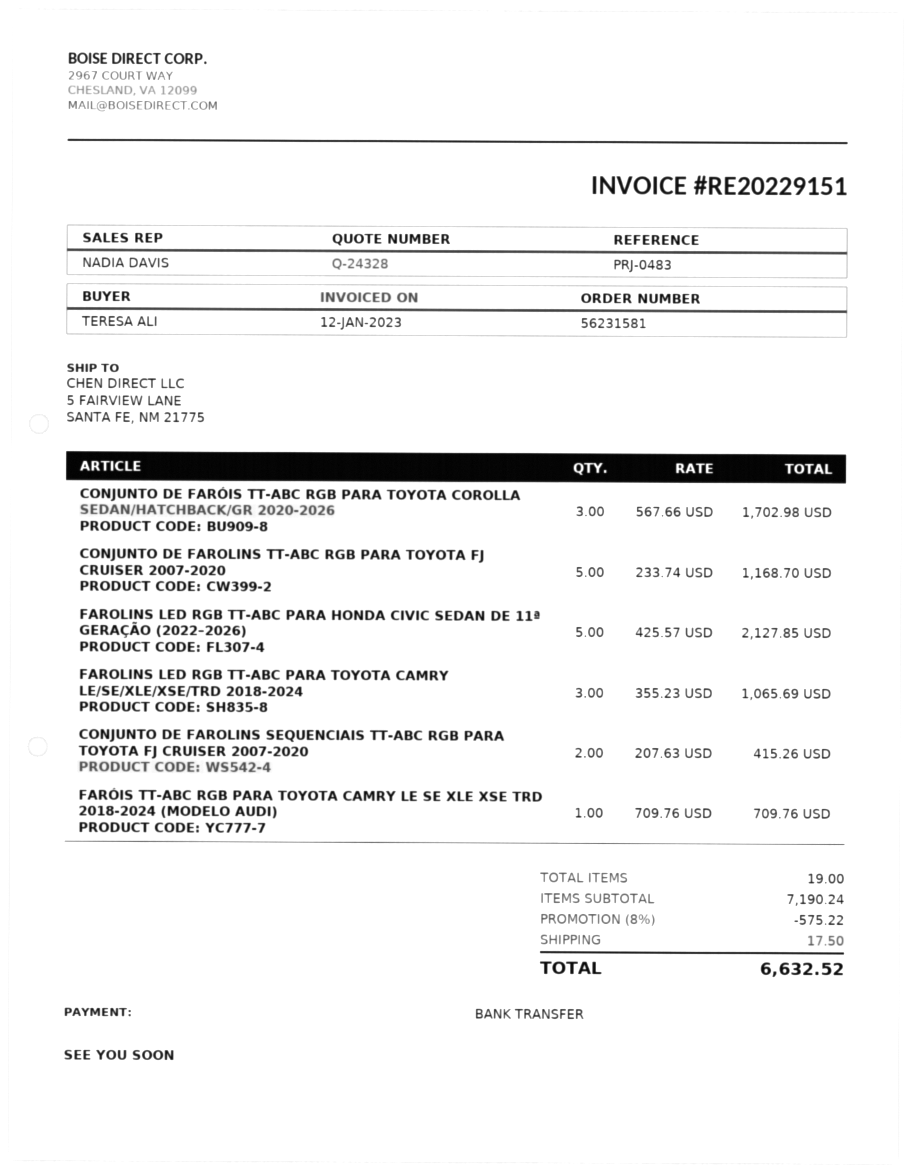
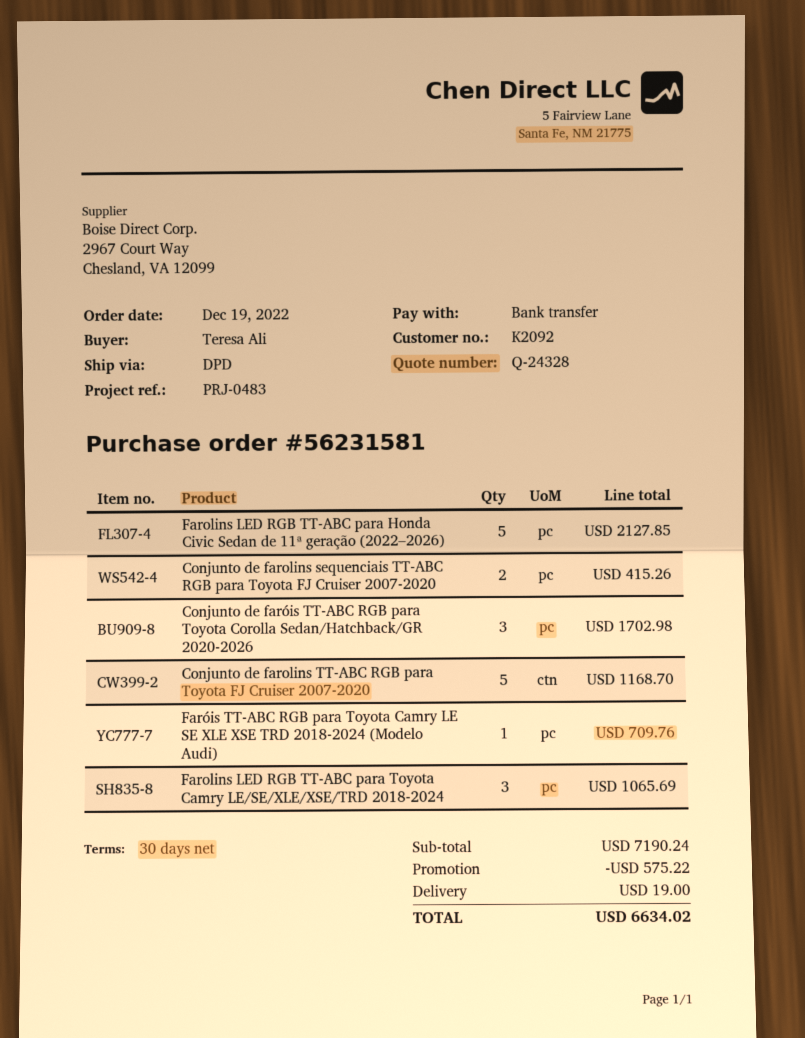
shipping: 17.50 -> 19.00
total: 6632.52 -> 6634.02

